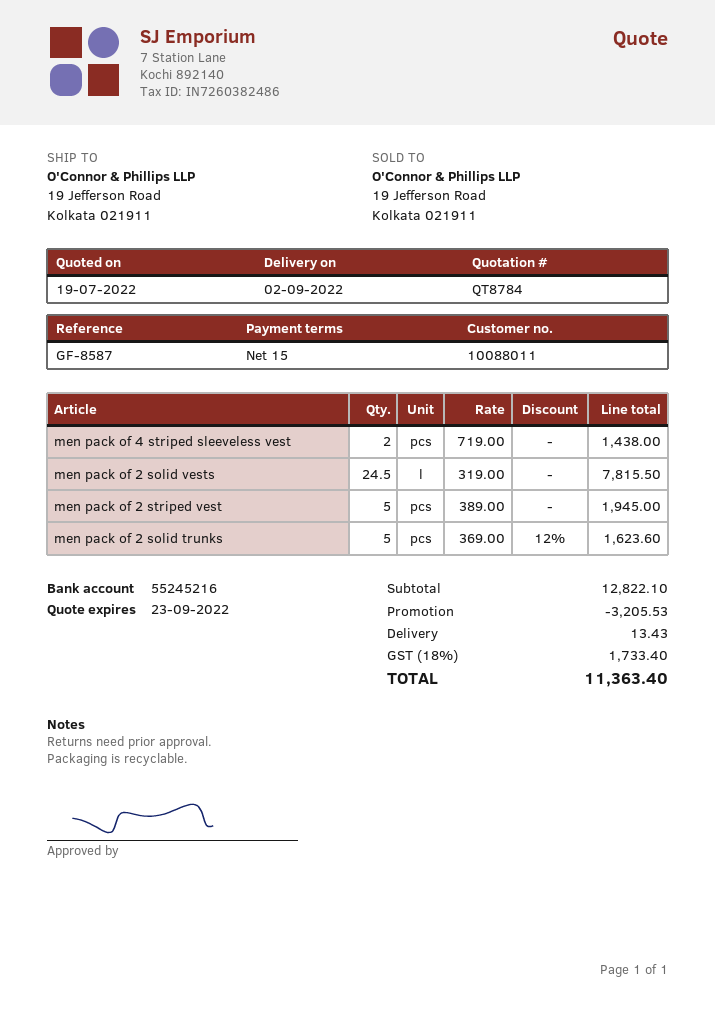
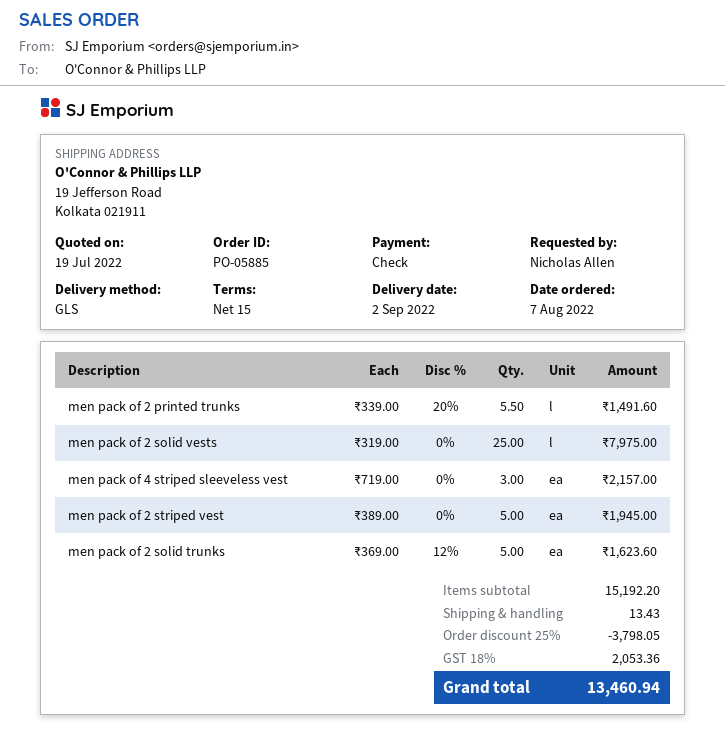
men pack of 4 striped sleeveless vest: 2 x 719.00 = 1438.00 -> 3 x 719.00 = 2157.00
men pack of 2 solid vests: 24.5 x 319.00 = 7815.50 -> 25 x 319.00 = 7975.00
men pack of 2 printed trunks: none -> 5.5 x 339.00 - 20% = 1491.60
subtotal: 12822.10 -> 15192.20
discount: 3205.53 -> 3798.05
tax: 18% = 1733.40 -> 18% = 2053.36
total: 11363.40 -> 13460.94

